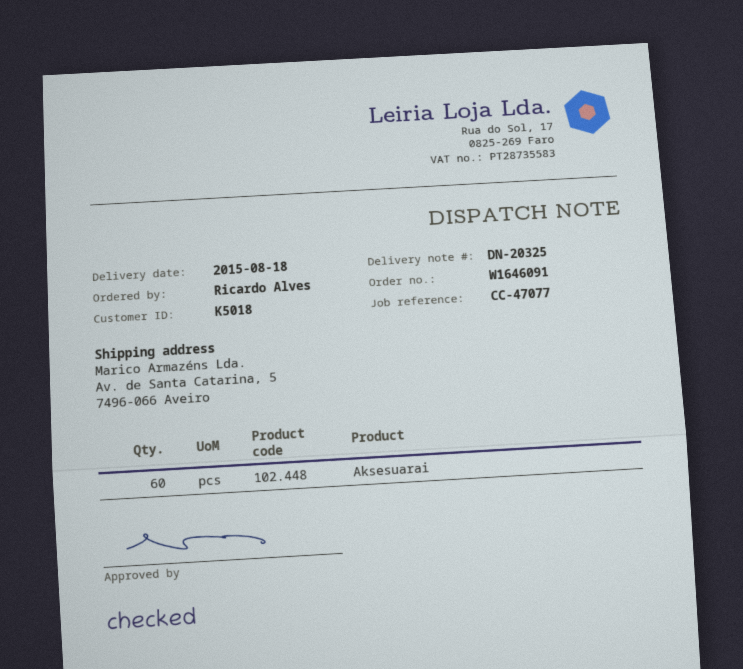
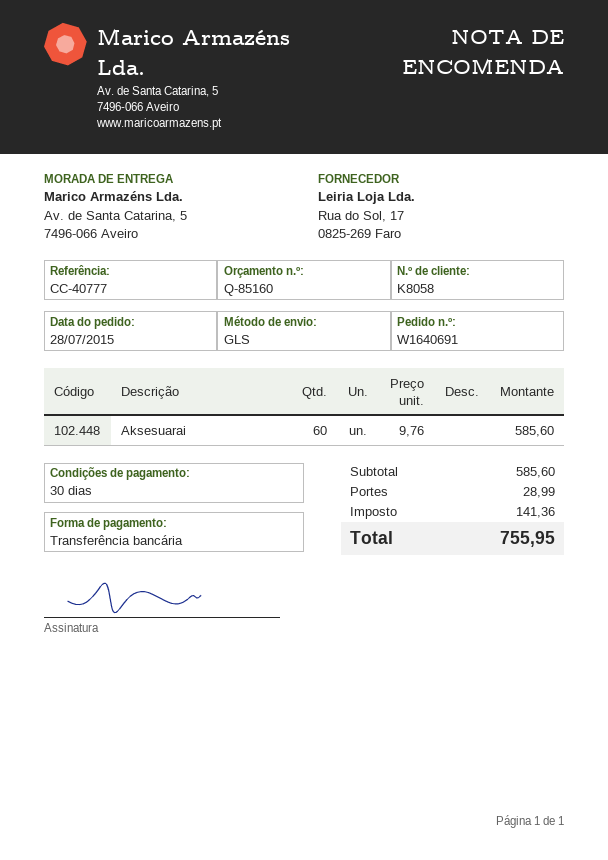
order number: W1646091 -> W1640691
customer number: K5018 -> K8058
reference: CC-47077 -> CC-40777

